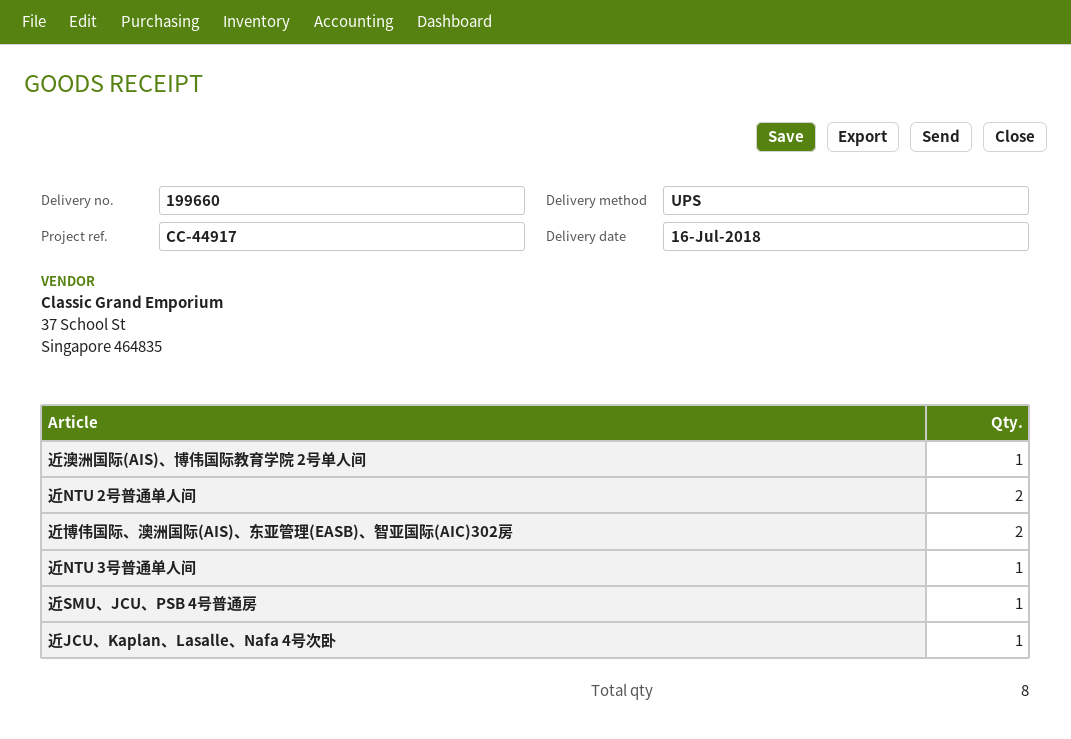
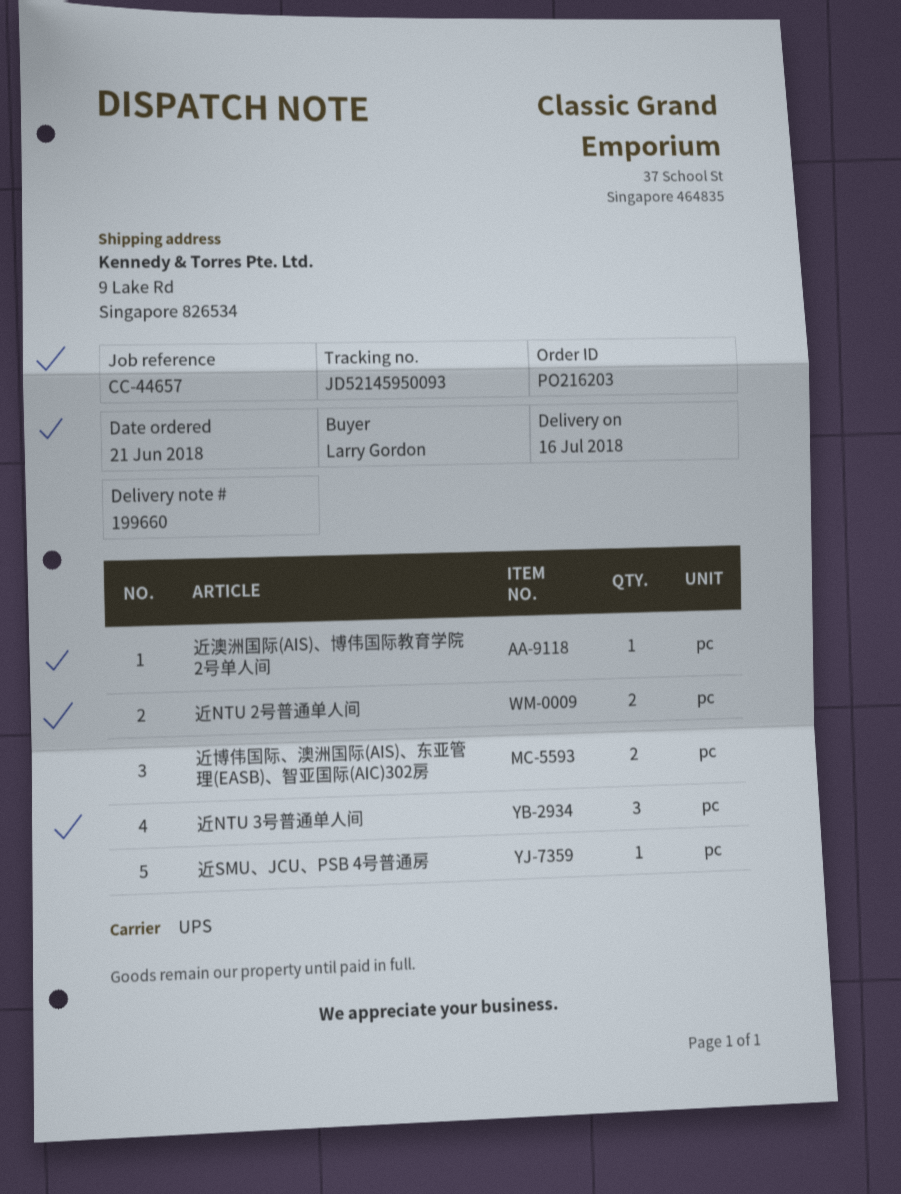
reference: CC-44917 -> CC-44657
近NTU 3号普通单人间: 1 -> 3
近JCU、Kaplan、Lasalle、Nafa 4号次卧: 1 -> none

